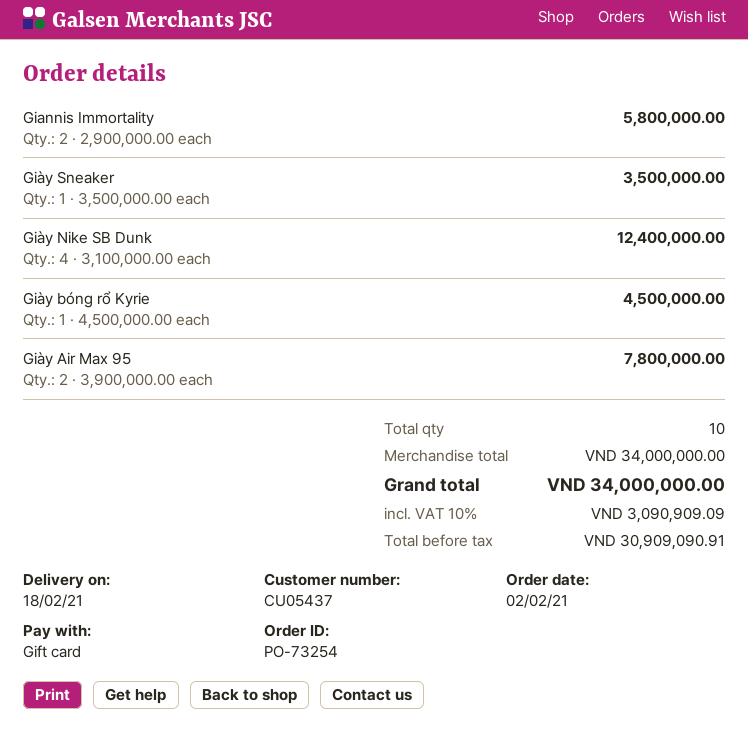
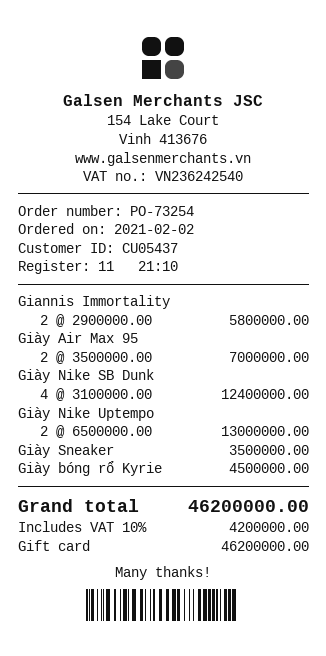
Giày Air Max 95: 2 x 3900000.00 = 7800000.00 -> 2 x 3500000.00 = 7000000.00
Giày Nike Uptempo: none -> 2 x 6500000.00 = 13000000.00
tax: 10% = 3090909.09 -> 10% = 4200000.00
total: 34000000.00 -> 46200000.00

